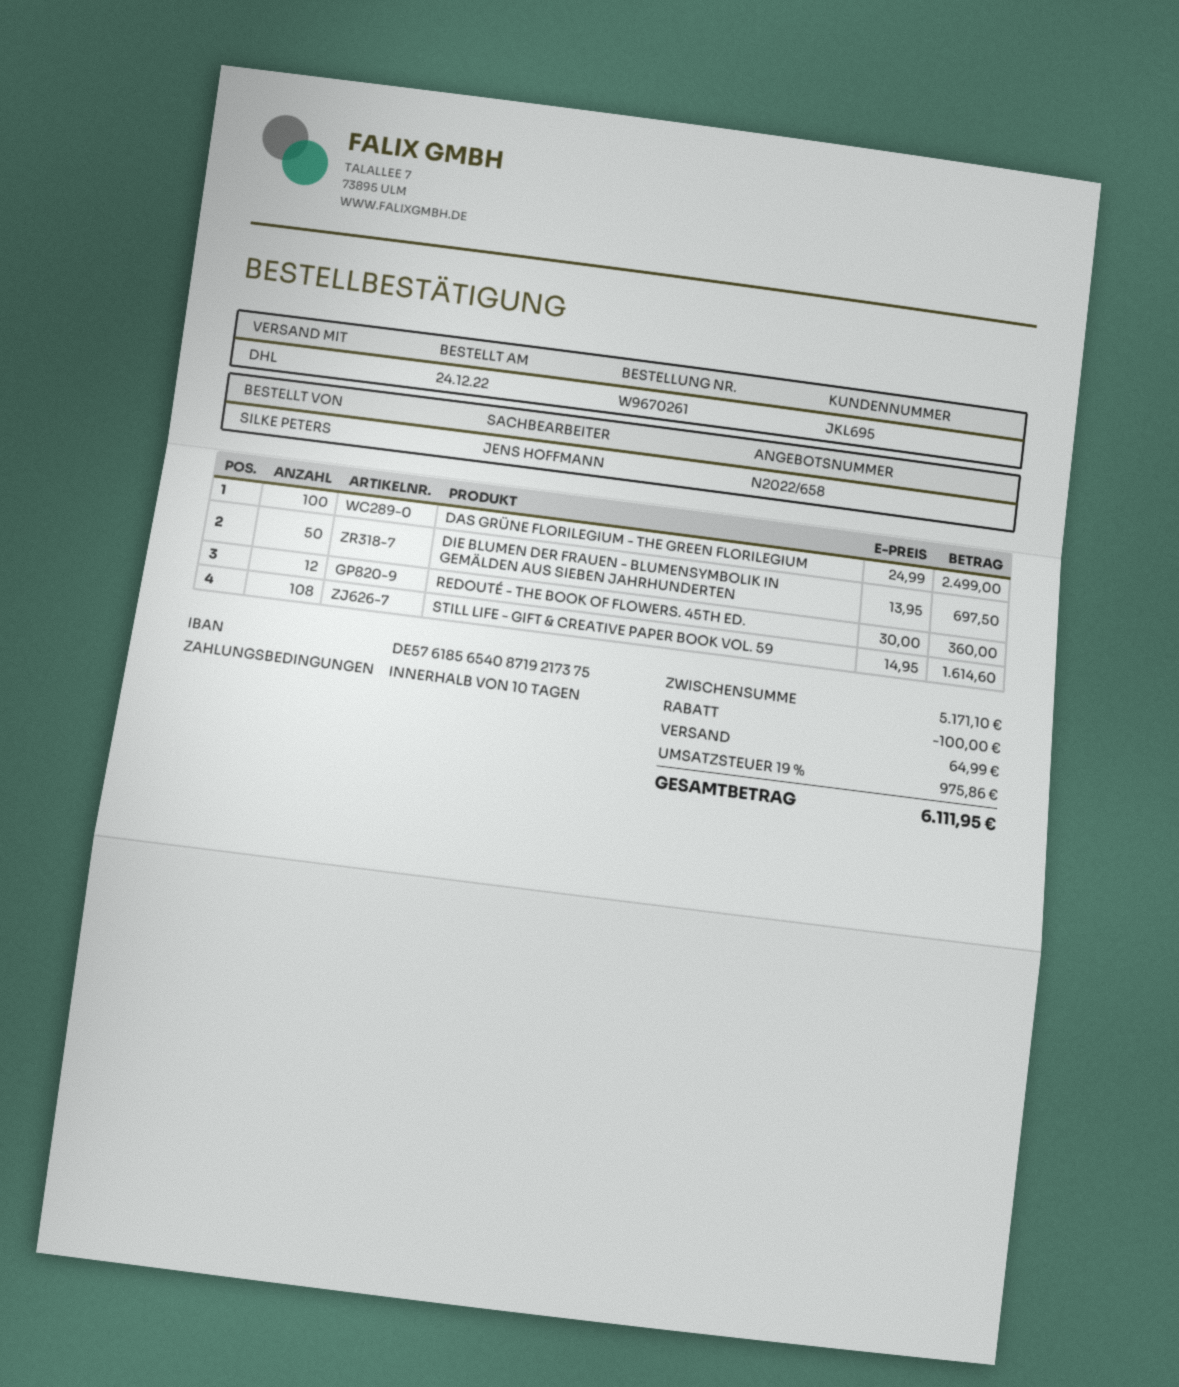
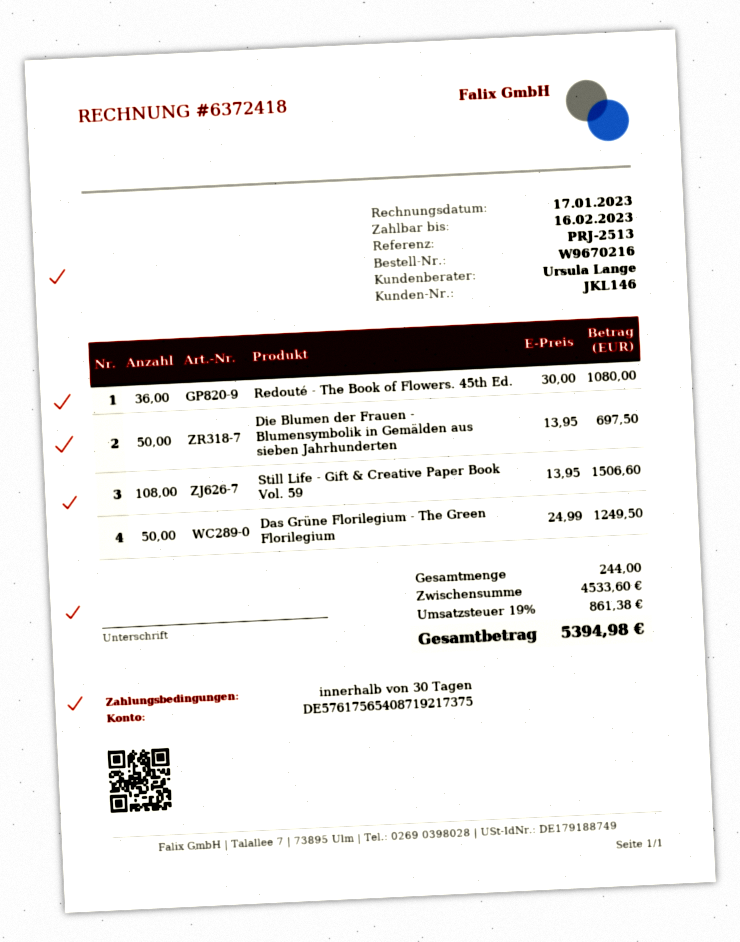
order number: W9670261 -> W9670216
payment terms: 10 days -> 30 days
customer number: JKL695 -> JKL146
sales rep: JENS HOFFMANN -> Ursula Lange
bank account: DE57618565408719217375 -> DE57617565408719217375
DAS GRÜNE FLORILEGIUM - THE GREEN FLORILEGIUM: 100 x 24.99 = 2499.00 -> 50 x 24.99 = 1249.50
REDOUTÉ - THE BOOK OF FLOWERS. 45TH ED.: 12 x 30.00 = 360.00 -> 36 x 30.00 = 1080.00
STILL LIFE - GIFT & CREATIVE PAPER BOOK VOL. 59: 108 x 14.95 = 1614.60 -> 108 x 13.95 = 1506.60
subtotal: 5171.10 -> 4533.60
discount: 100.00 -> none
shipping: 64.99 -> none
tax: 19% = 975.86 -> 19% = 861.38
total: 6111.95 -> 5394.98

